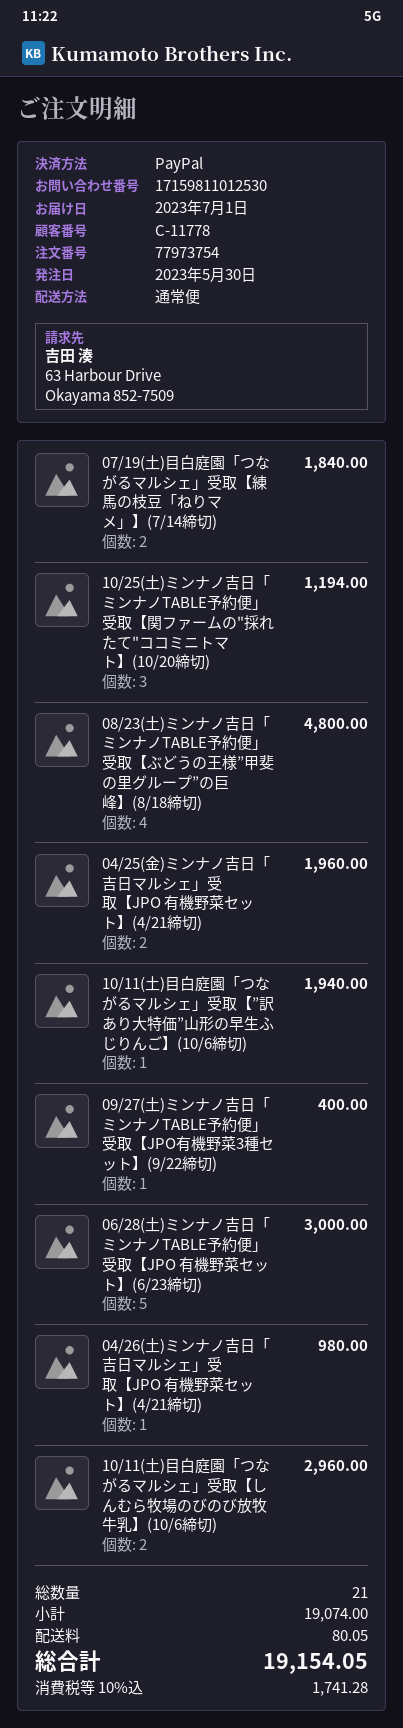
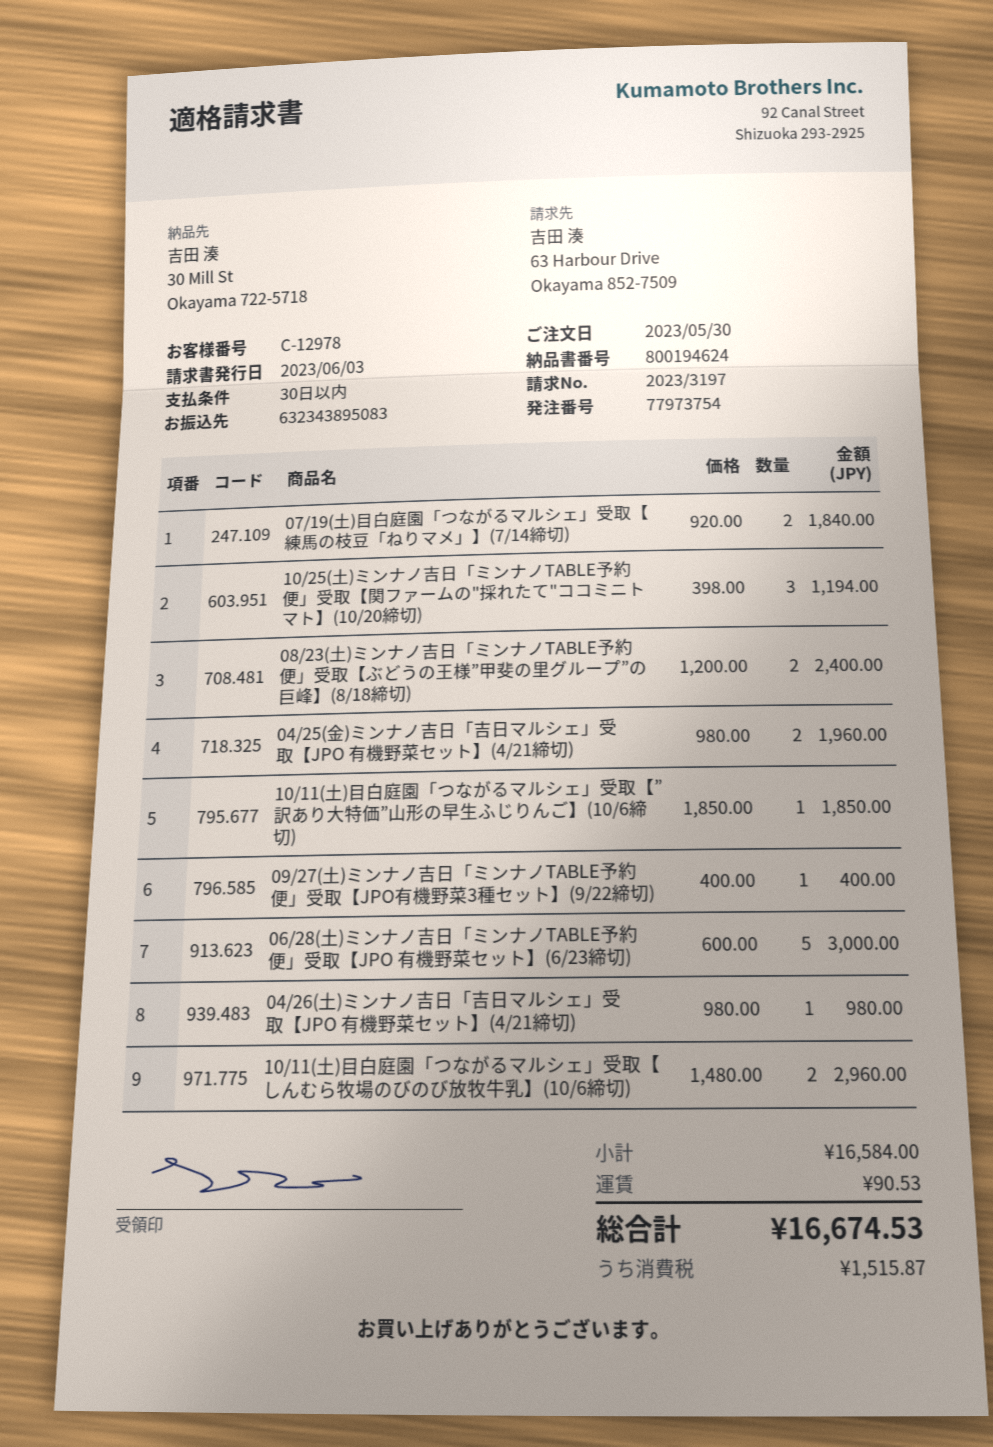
customer number: C-11778 -> C-12978
08/23(土)ミンナノ吉日「ミンナノTABLE予約便」受取【ぶどうの王様”甲斐の里グループ”の巨峰】(8/18締切): 4 for 4800.00 -> 2 for 2400.00
10/11(土)目白庭園「つながるマルシェ」受取【”訳あり大特価”山形の早生ふじりんご】(10/6締切): 1 for 1940.00 -> 1 for 1850.00
subtotal: 19074.00 -> 16584.00
shipping: 80.05 -> 90.53
tax: 1741.28 -> 1515.87
total: 19154.05 -> 16674.53

